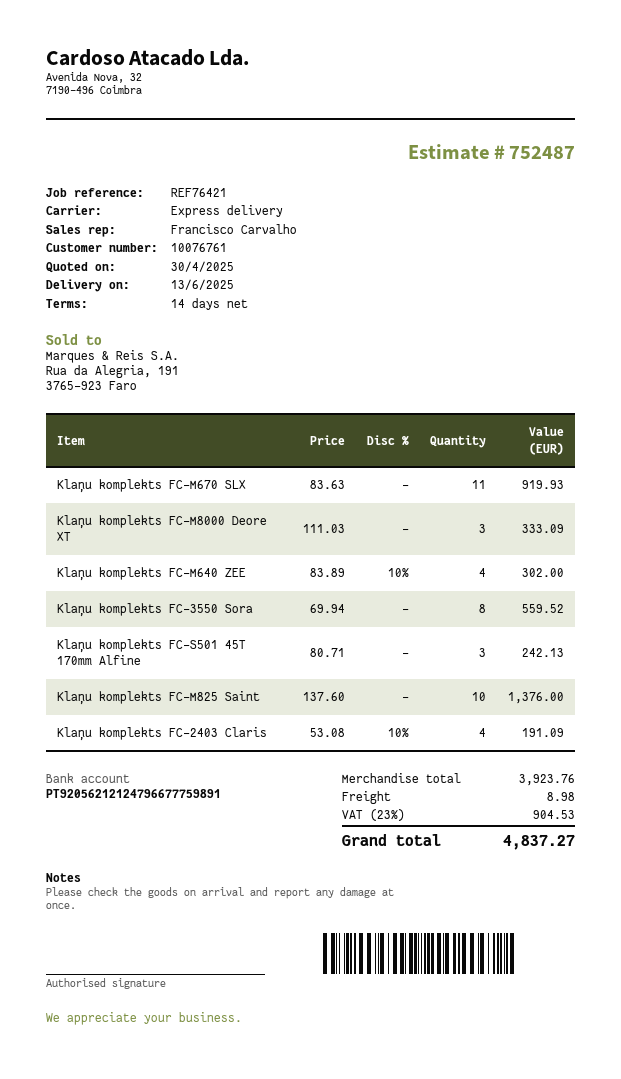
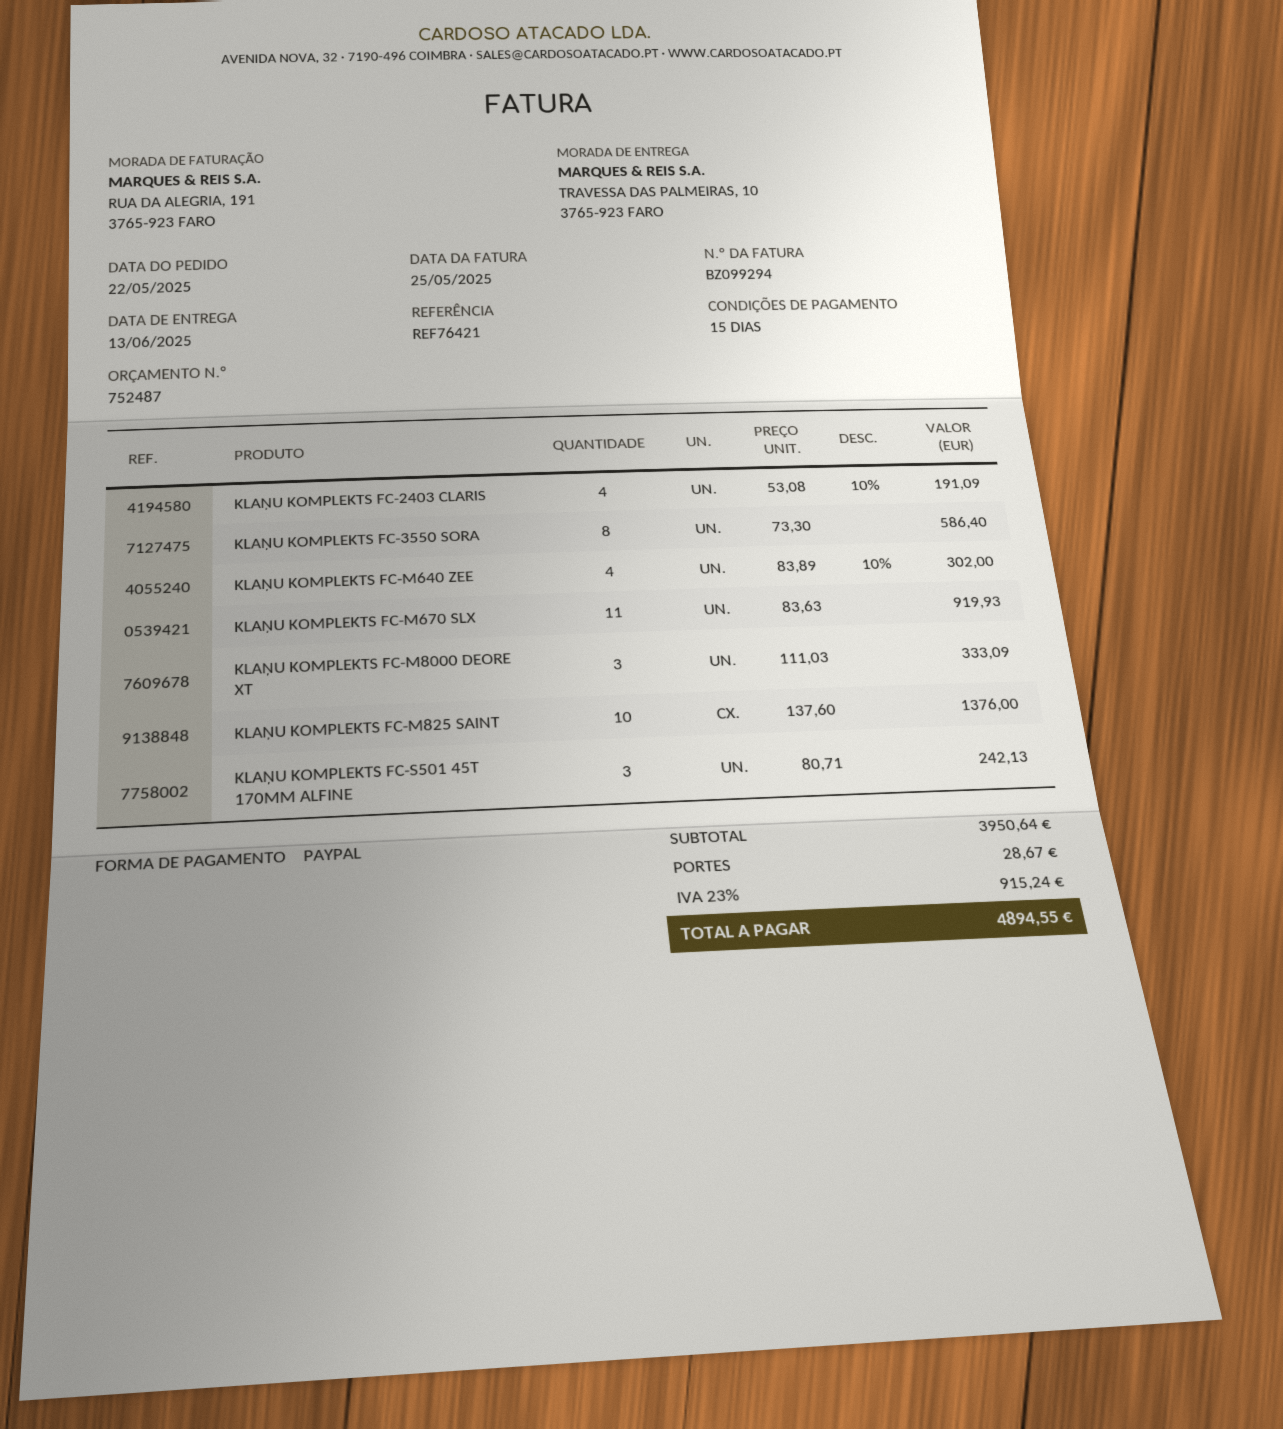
payment terms: 14 days -> 15 days
Klaņu komplekts FC-3550 Sora: 8 x 69.94 = 559.52 -> 8 x 73.30 = 586.40
subtotal: 3923.76 -> 3950.64
shipping: 8.98 -> 28.67
tax: 23% = 904.53 -> 23% = 915.24
total: 4837.27 -> 4894.55

